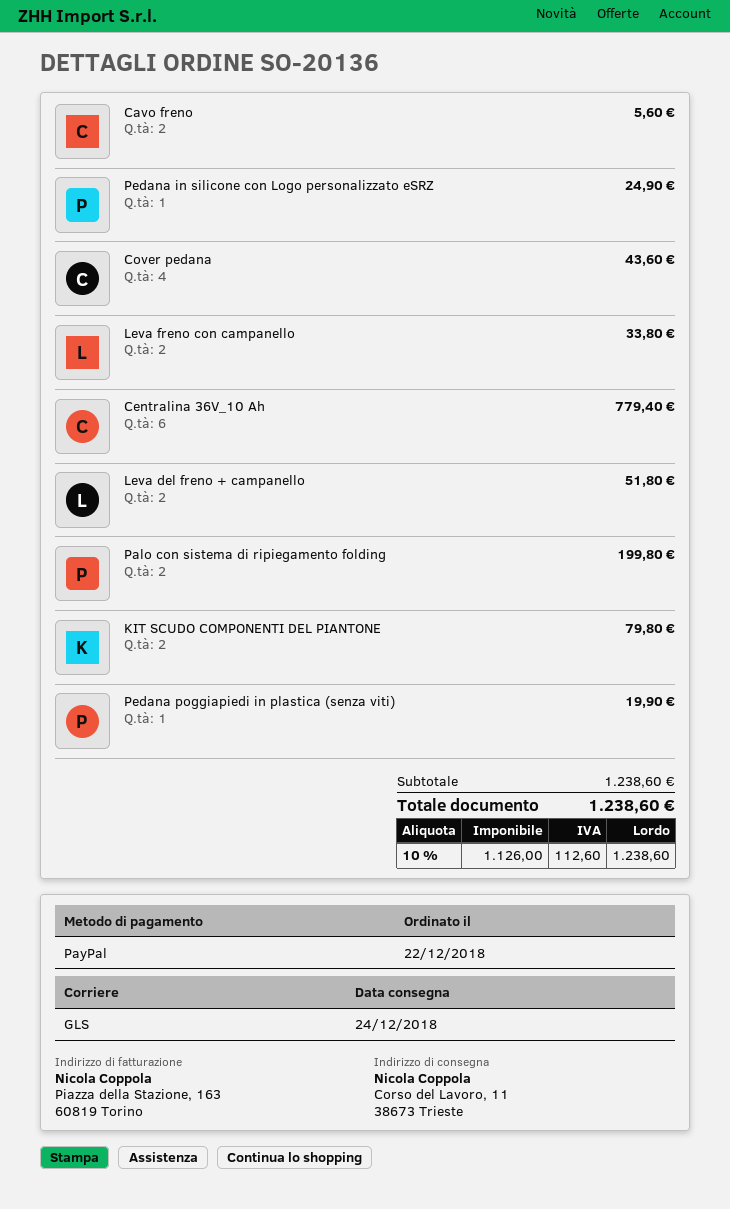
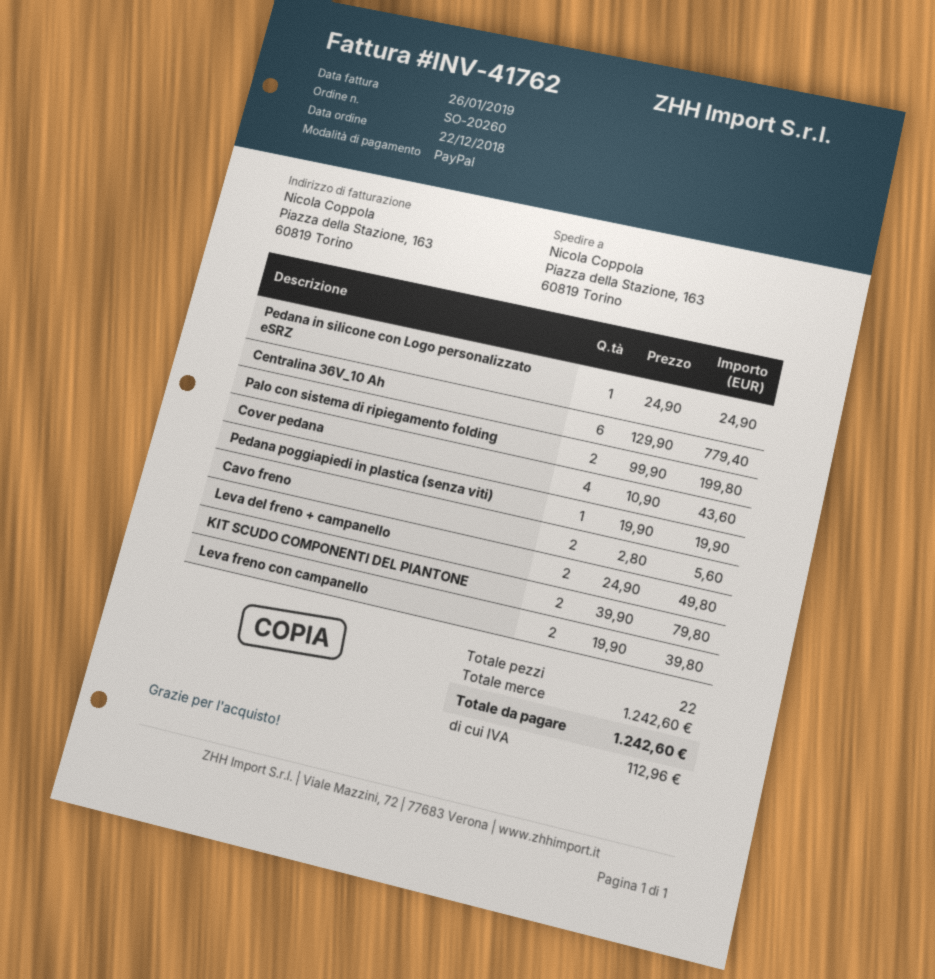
order number: SO-20136 -> SO-20260
ship to: Corso del Lavoro, 11, 38673 Trieste -> Piazza della Stazione, 163, 60819 Torino
Leva freno con campanello: 2 for 33.80 -> 2 for 39.80
Leva del freno + campanello: 2 for 51.80 -> 2 for 49.80
subtotal: 1238.60 -> 1242.60
tax: 112.60 -> 112.96
total: 1238.60 -> 1242.60

